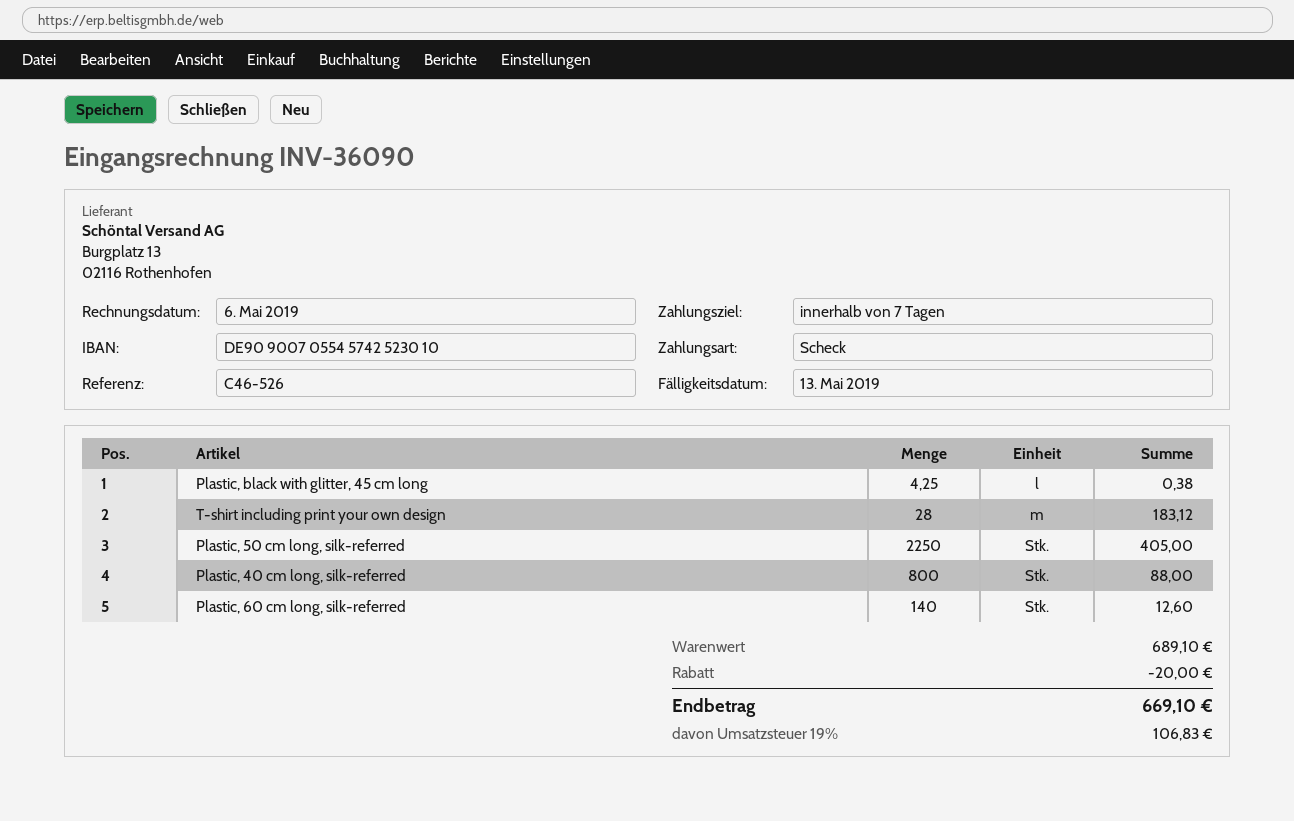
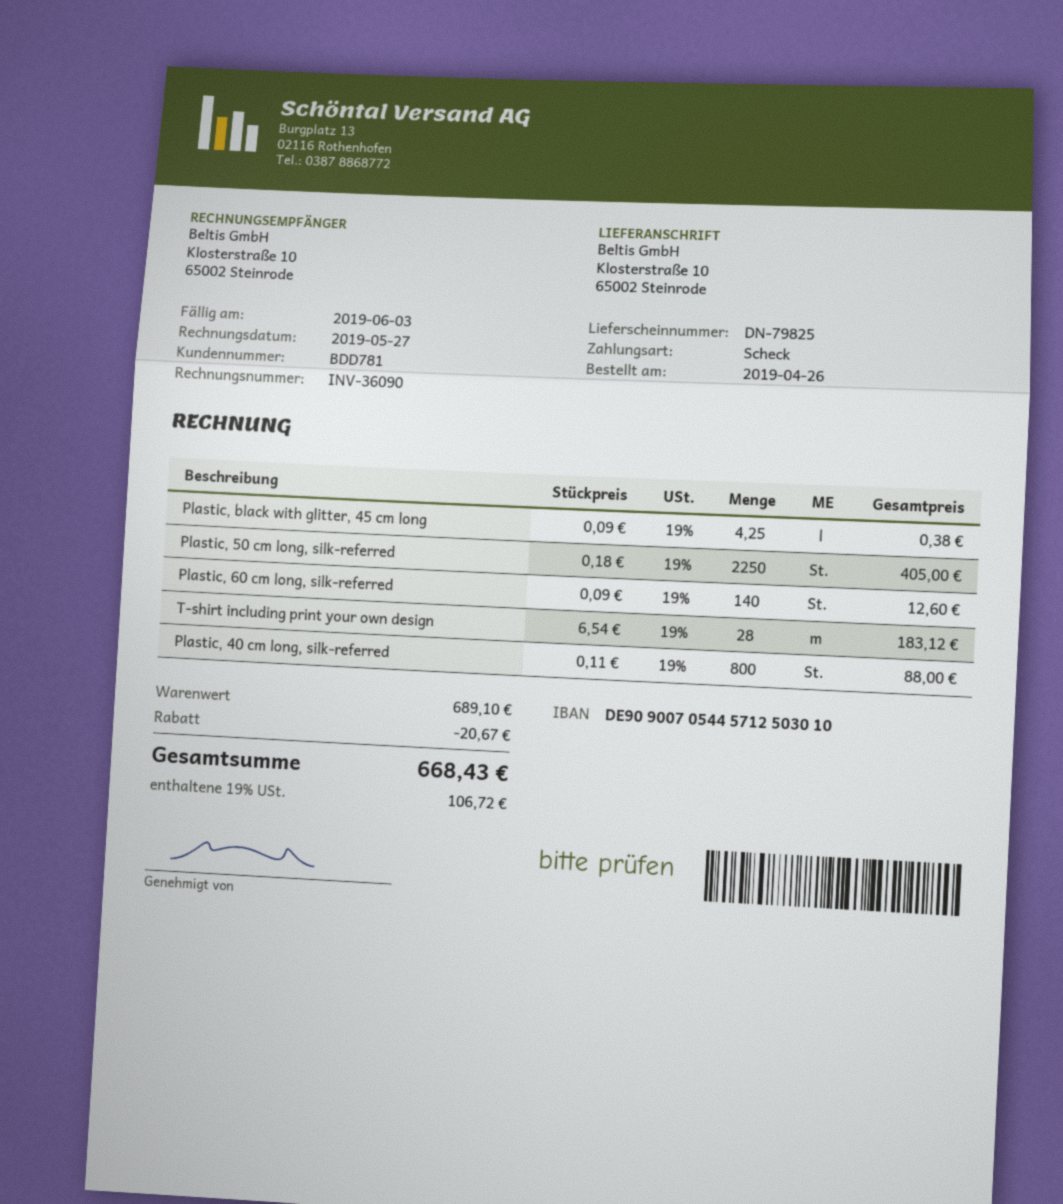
invoice date: 2019-05-06 -> 2019-05-27
due date: 2019-05-13 -> 2019-06-03
bank account: DE90900705545742523010 -> DE90900705445712503010
discount: 20.00 -> 20.67
tax: 19% = 106.83 -> 19% = 106.72
total: 669.10 -> 668.43

